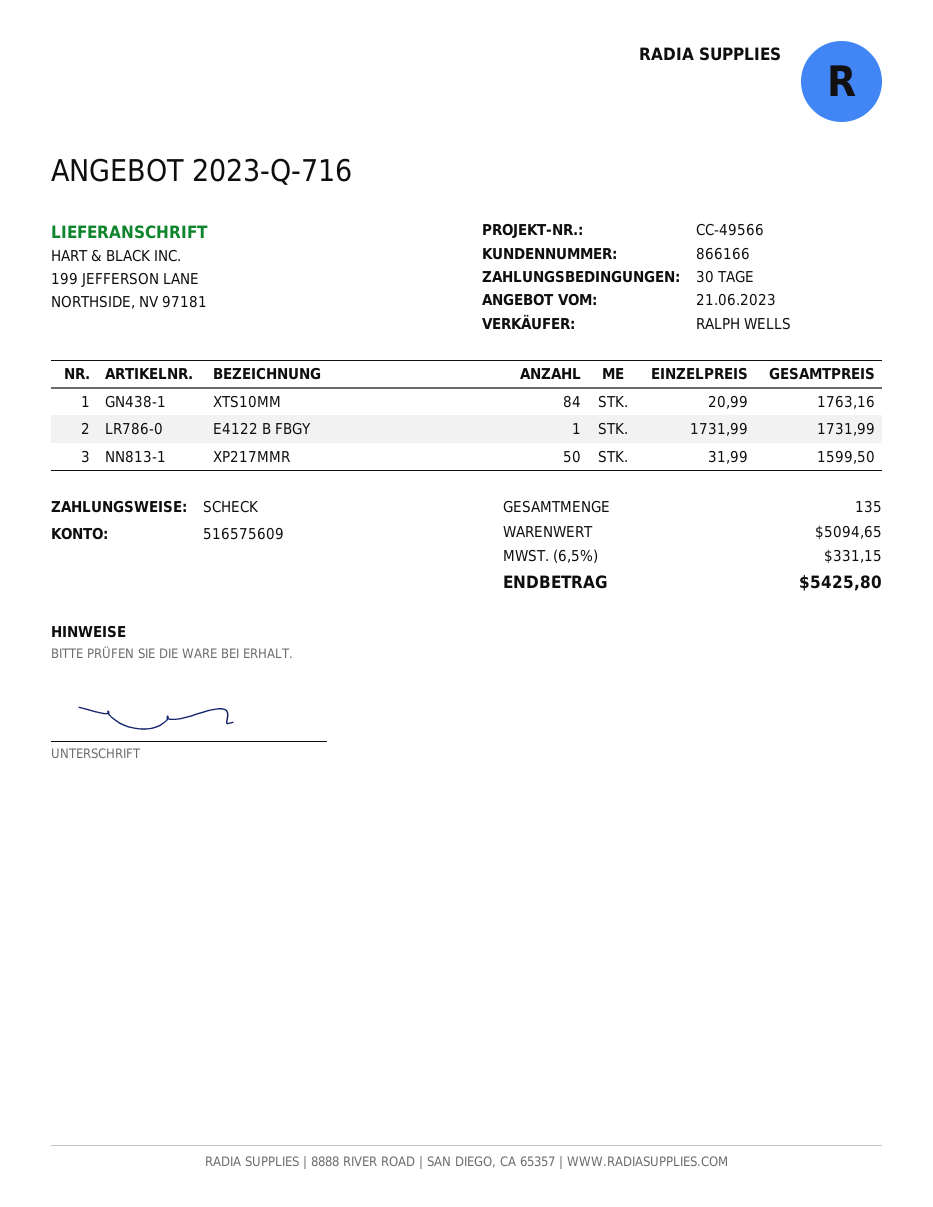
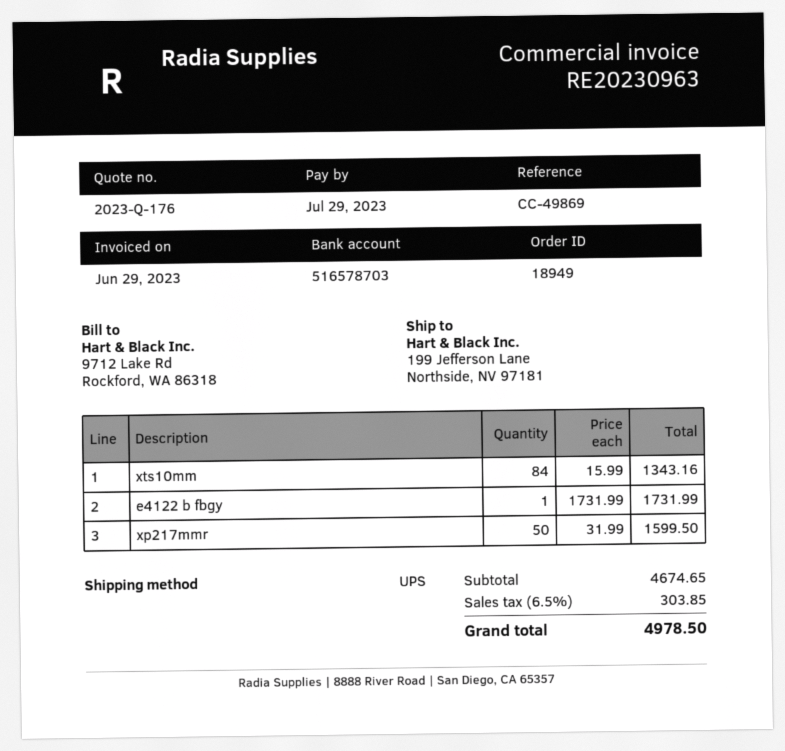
quote number: 2023-Q-716 -> 2023-Q-176
reference: CC-49566 -> CC-49869
bank account: 516575609 -> 516578703
XTS10MM: 84 x 20.99 = 1763.16 -> 84 x 15.99 = 1343.16
subtotal: 5094.65 -> 4674.65
tax: 6.5% = 331.15 -> 6.5% = 303.85
total: 5425.80 -> 4978.50

